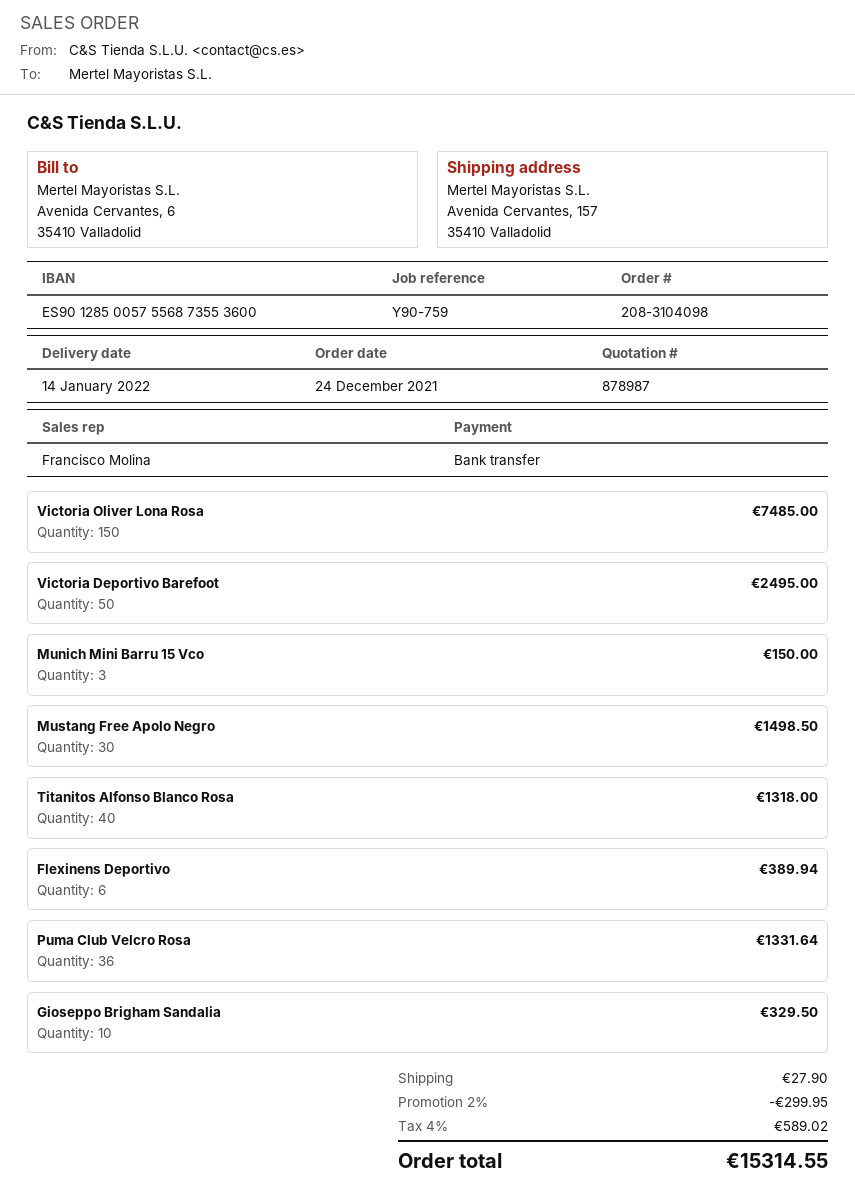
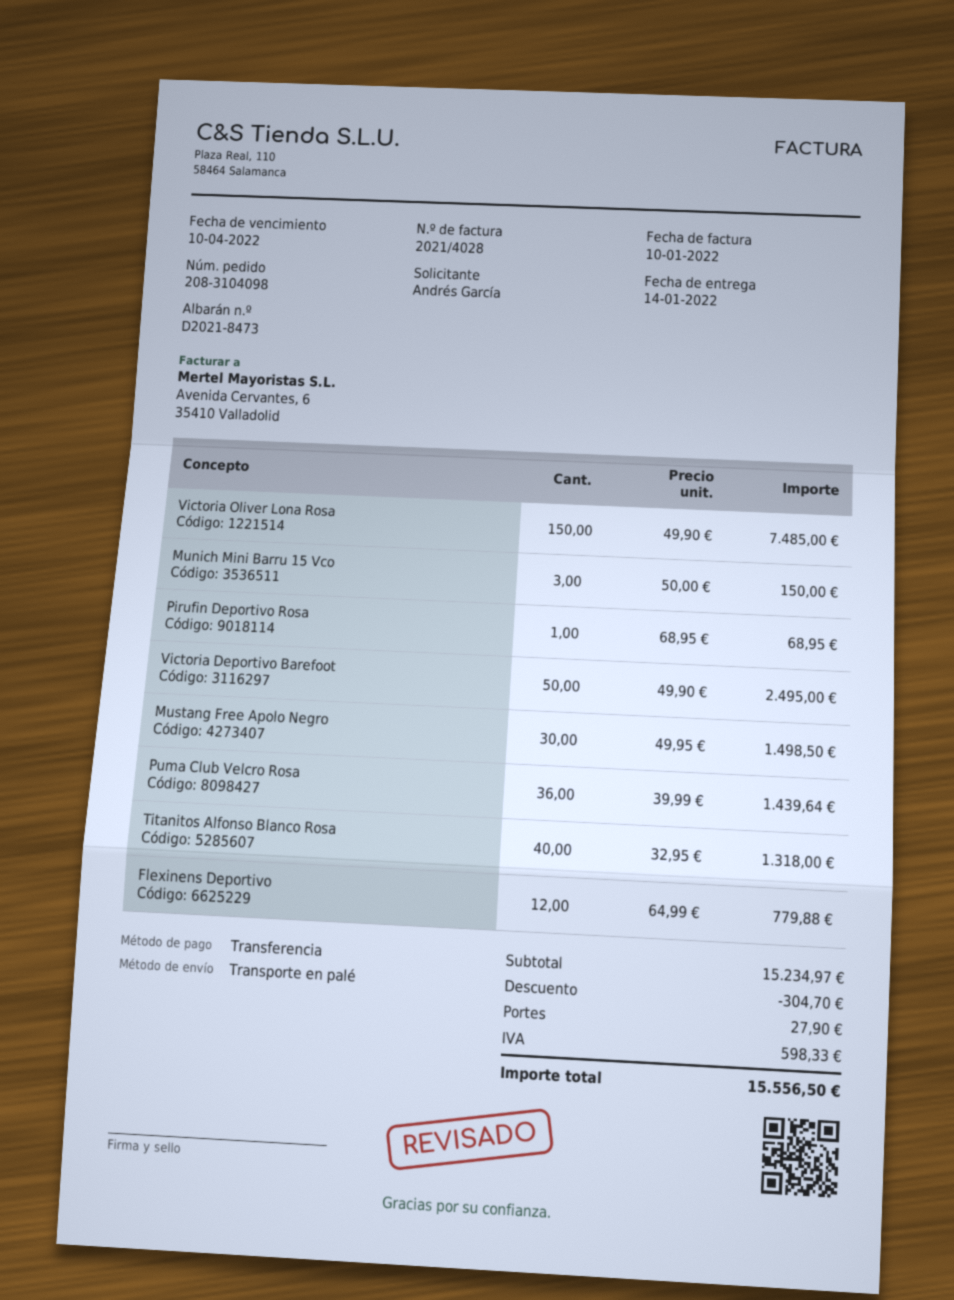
Flexinens Deportivo: 6 for 389.94 -> 12 for 779.88
Puma Club Velcro Rosa: 36 for 1331.64 -> 36 for 1439.64
Gioseppo Brigham Sandalia: 10 for 329.50 -> none
Pirufin Deportivo Rosa: none -> 1 for 68.95
discount: 299.95 -> 304.70
tax: 589.02 -> 598.33
total: 15314.55 -> 15556.50

